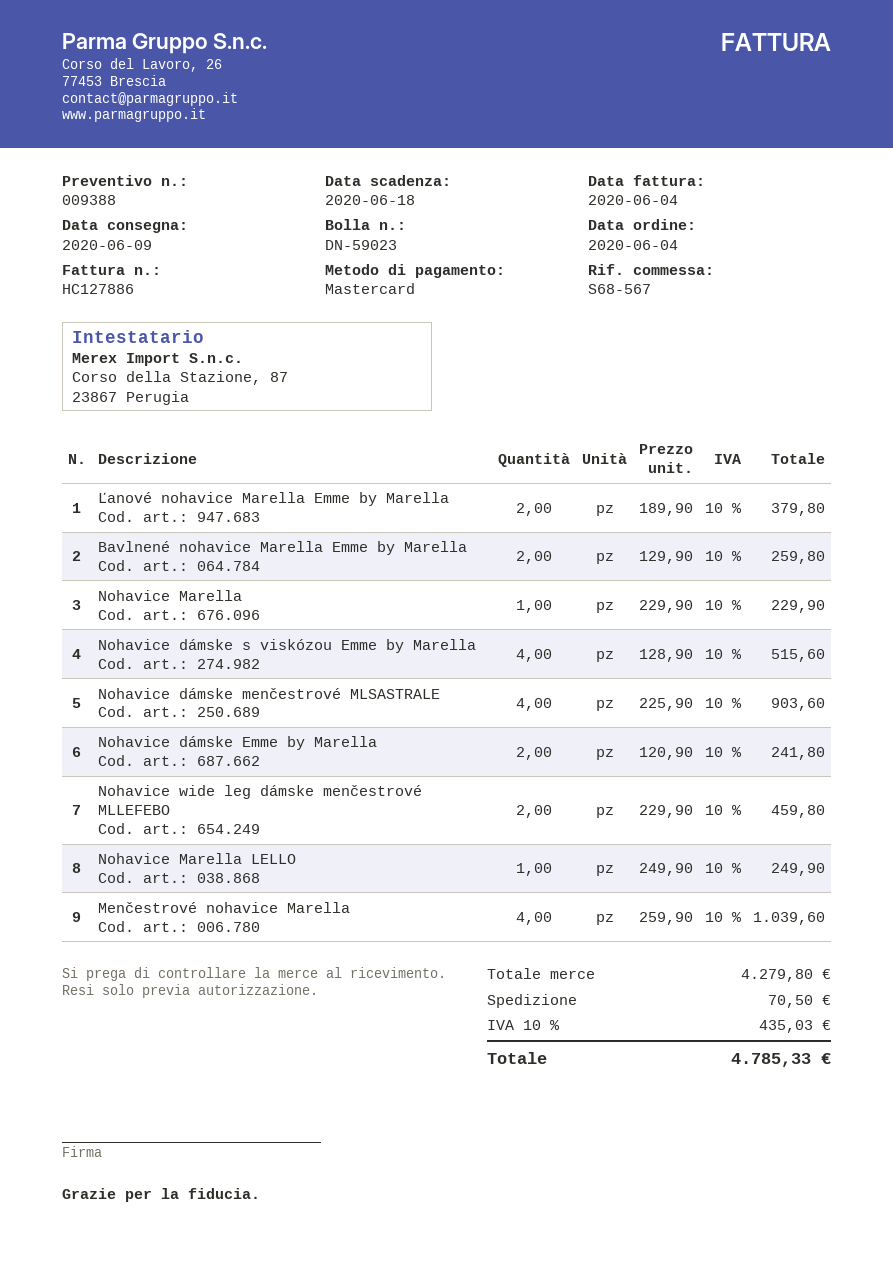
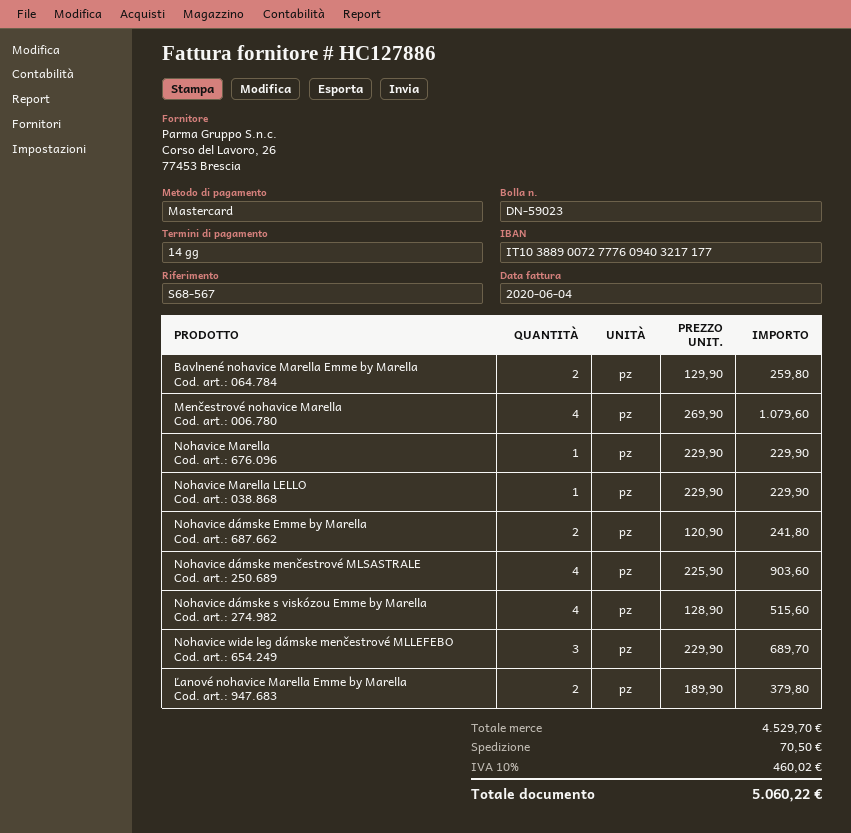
Nohavice wide leg dámske menčestrové MLLEFEBO: 2 x 229.90 = 459.80 -> 3 x 229.90 = 689.70
Nohavice Marella LELLO: 1 x 249.90 = 249.90 -> 1 x 229.90 = 229.90
Menčestrové nohavice Marella: 4 x 259.90 = 1039.60 -> 4 x 269.90 = 1079.60
subtotal: 4279.80 -> 4529.70
tax: 10% = 435.03 -> 10% = 460.02
total: 4785.33 -> 5060.22

